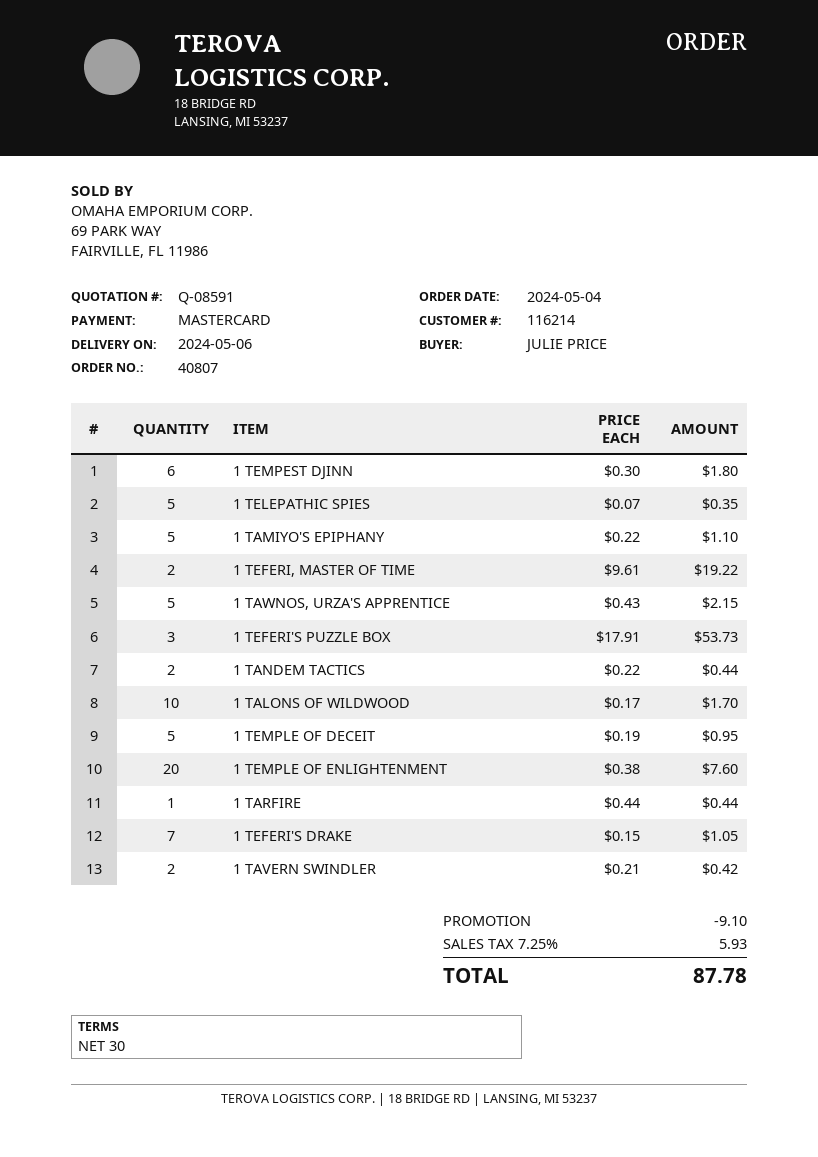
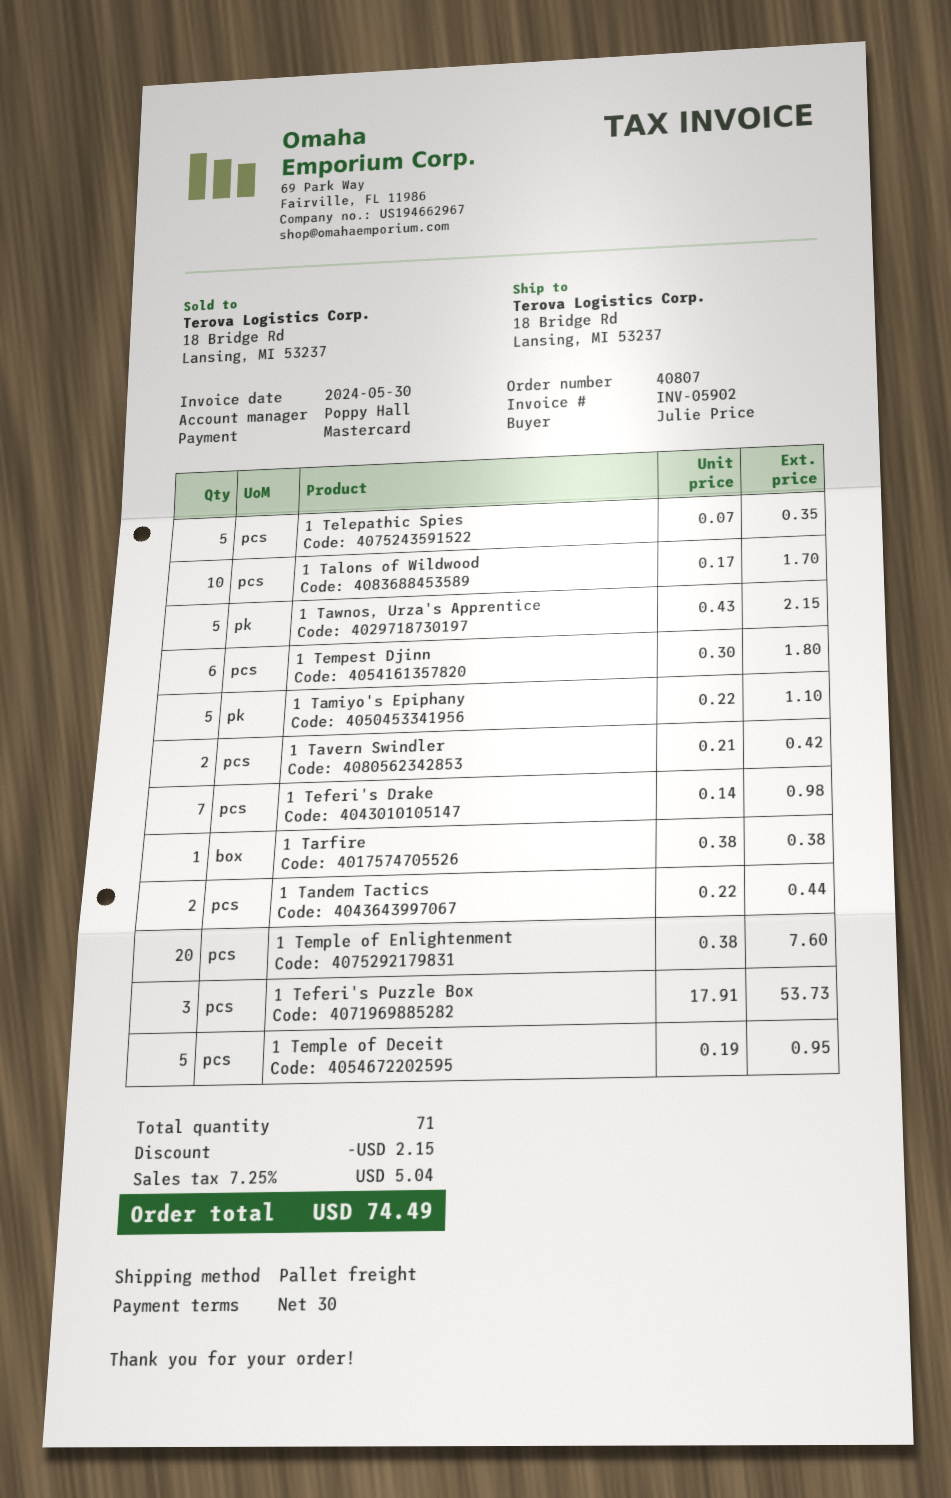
1 TEFERI, MASTER OF TIME: 2 x 9.61 = 19.22 -> none
1 TARFIRE: 1 x 0.44 = 0.44 -> 1 x 0.38 = 0.38
1 TEFERI'S DRAKE: 7 x 0.15 = 1.05 -> 7 x 0.14 = 0.98
discount: 9.10 -> 2.15
tax: 7.25% = 5.93 -> 7.25% = 5.04
total: 87.78 -> 74.49

